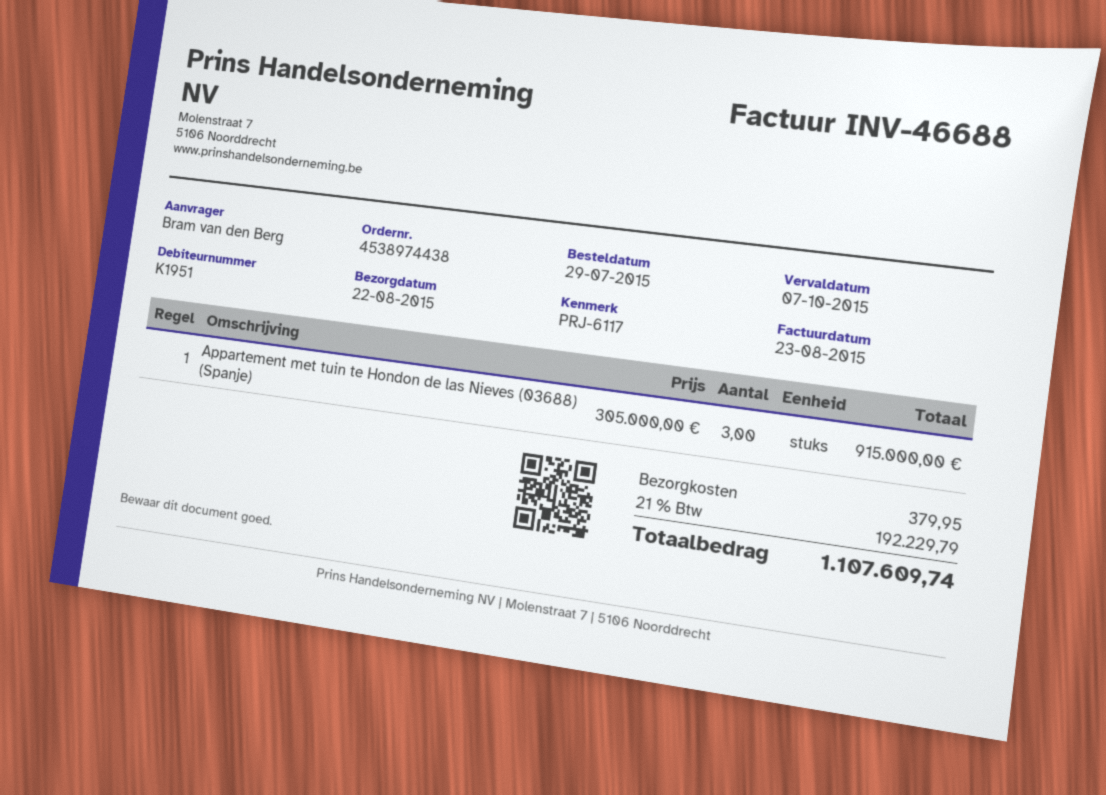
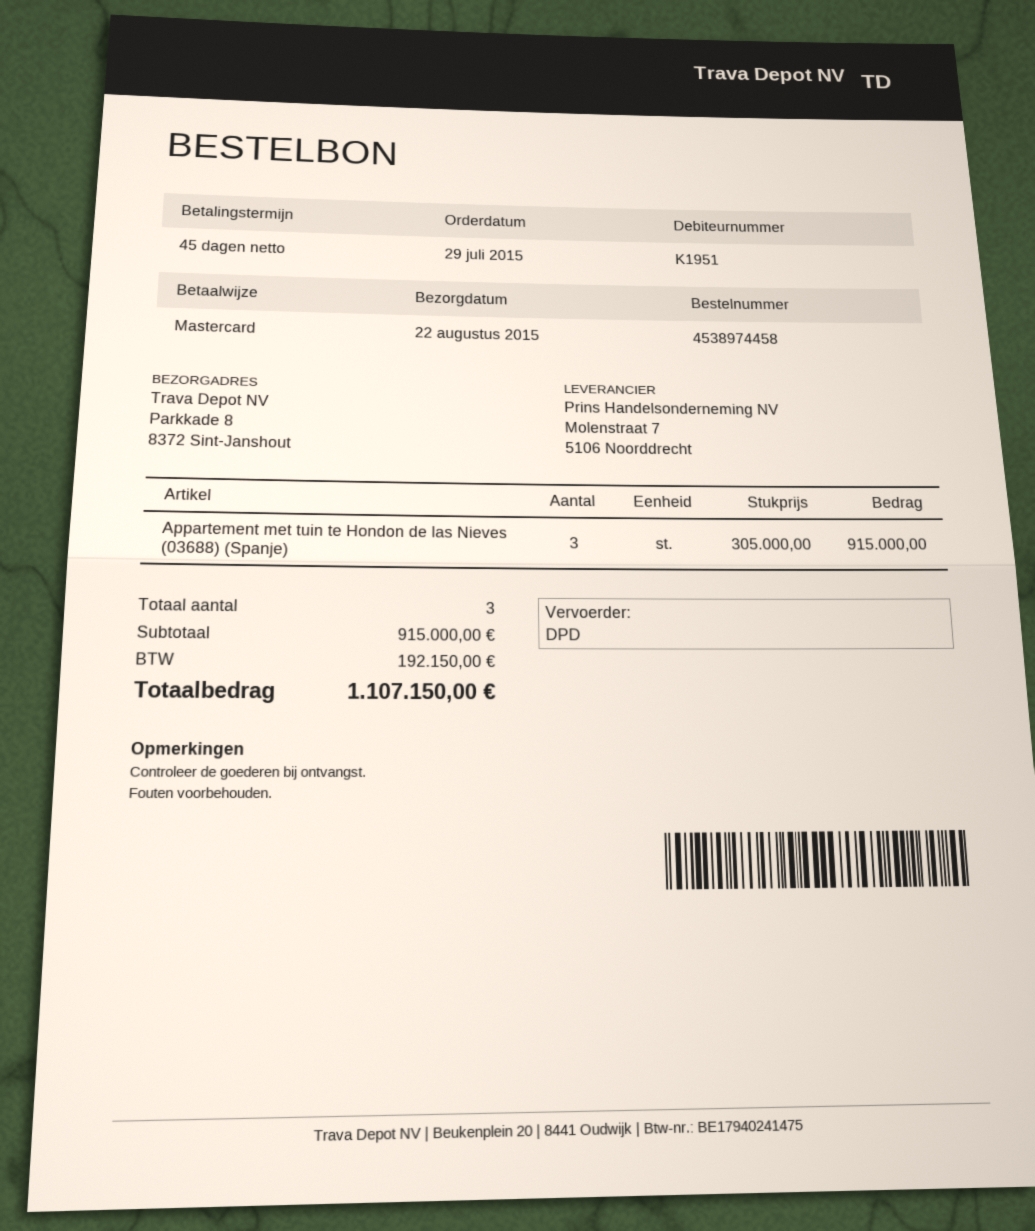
order number: 4538974438 -> 4538974458
shipping: 379.95 -> none
tax: 192229.79 -> 192150.00
total: 1107609.74 -> 1107150.00

